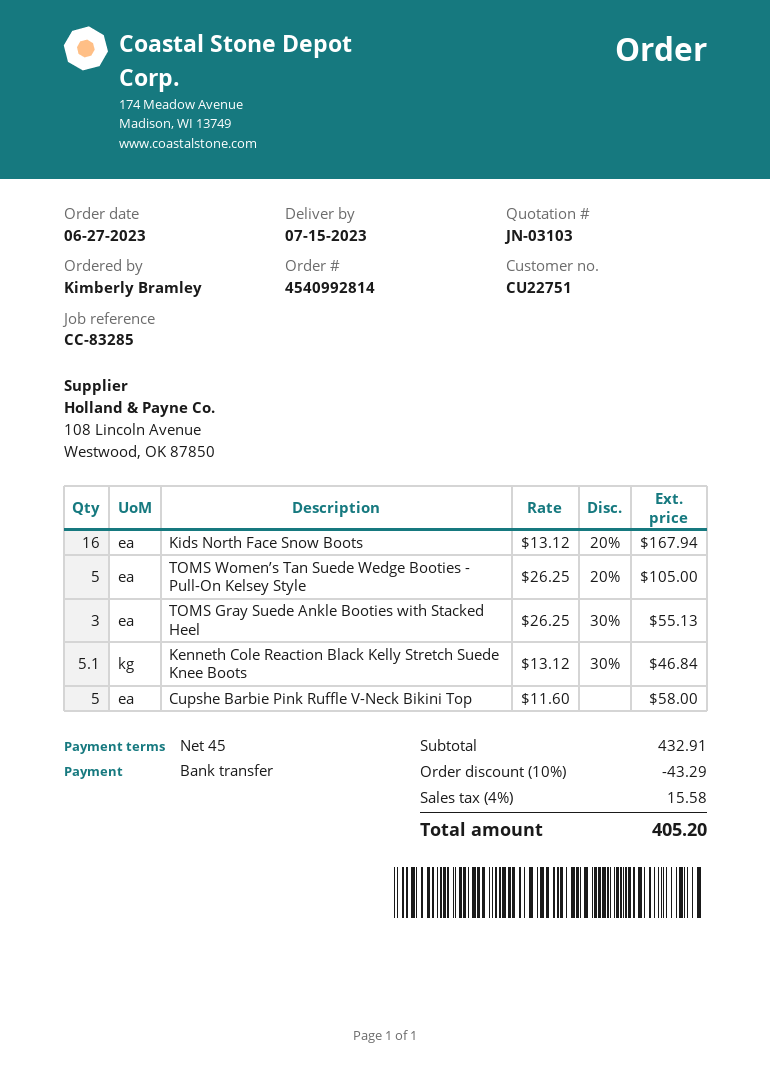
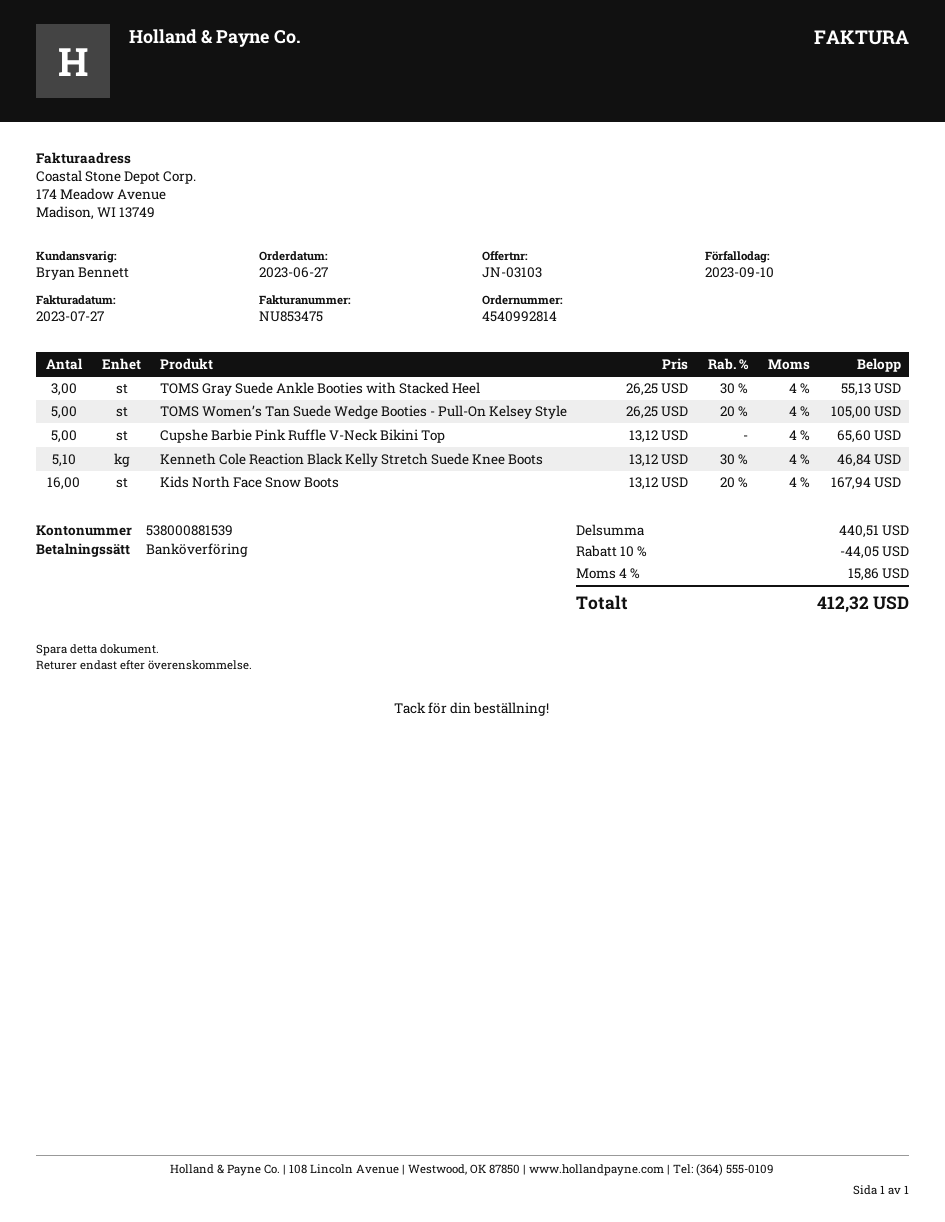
Cupshe Barbie Pink Ruffle V-Neck Bikini Top: 5 x 11.60 = 58.00 -> 5 x 13.12 = 65.60
subtotal: 432.91 -> 440.51
discount: 10% = 43.29 -> 10% = 44.05
tax: 4% = 15.58 -> 4% = 15.86
total: 405.20 -> 412.32

